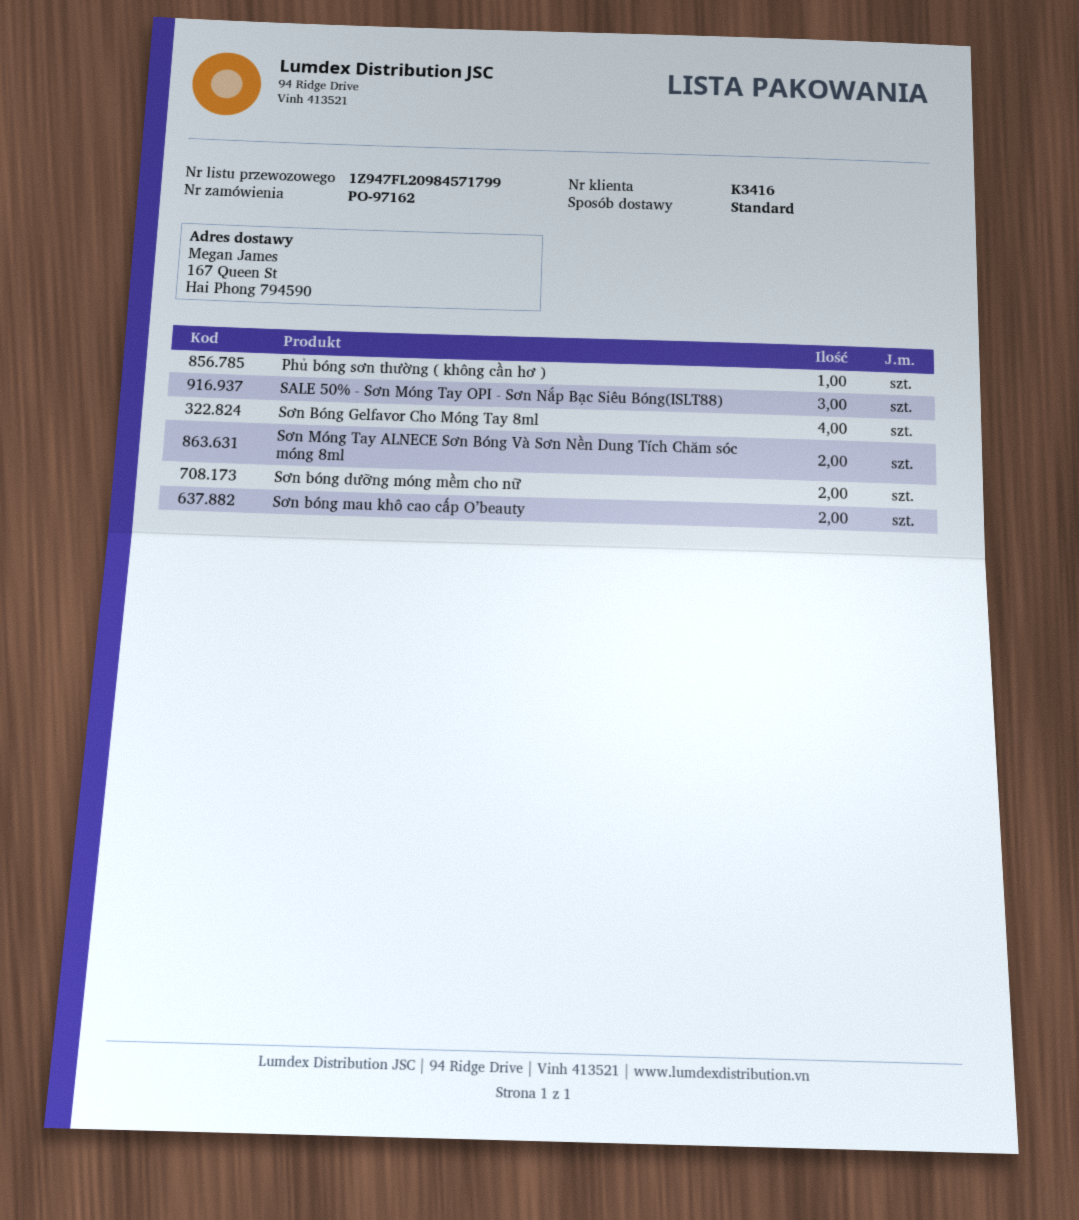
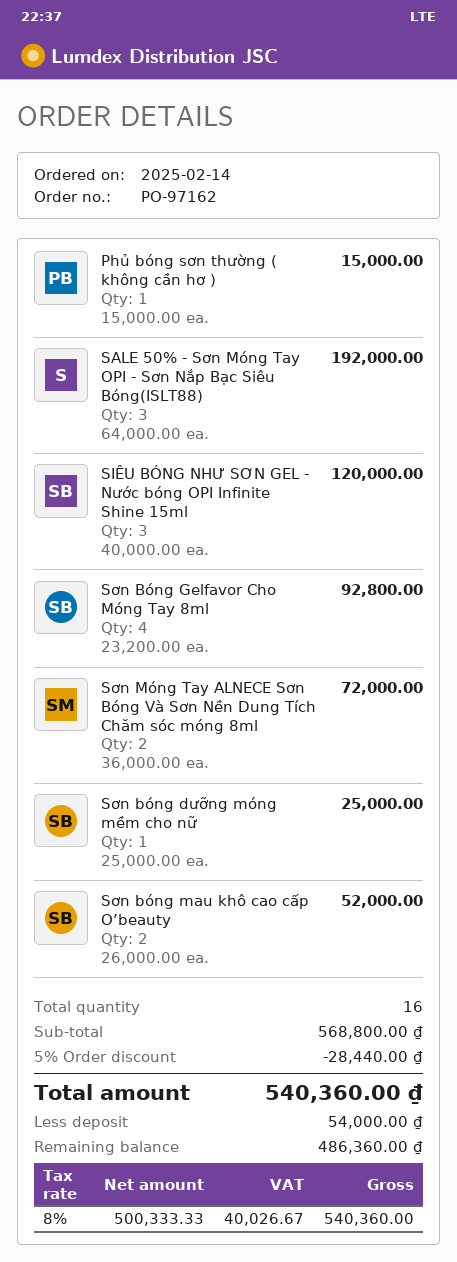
Sơn bóng dưỡng móng mềm cho nữ: 2 -> 1
SIÊU BÓNG NHƯ SƠN GEL - Nước bóng OPI Infinite Shine 15ml: none -> 3

